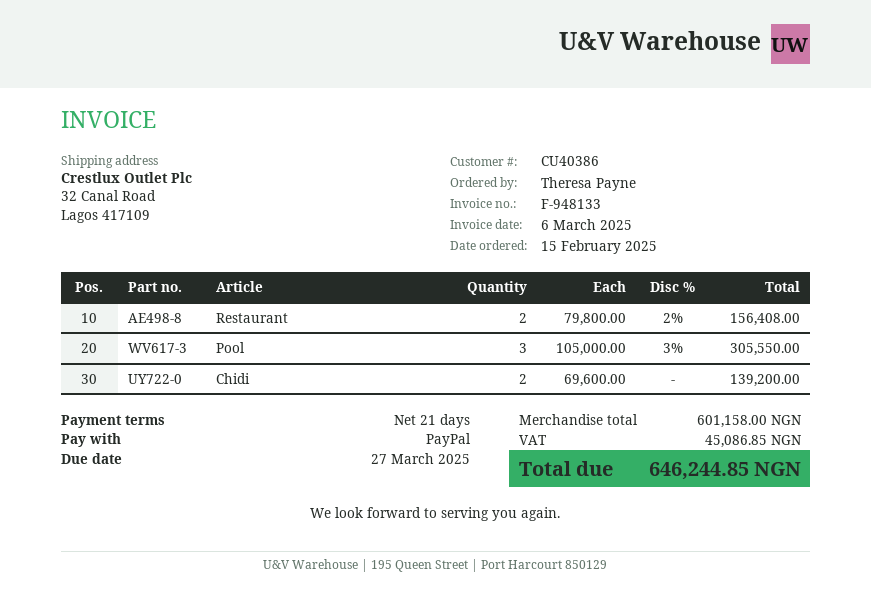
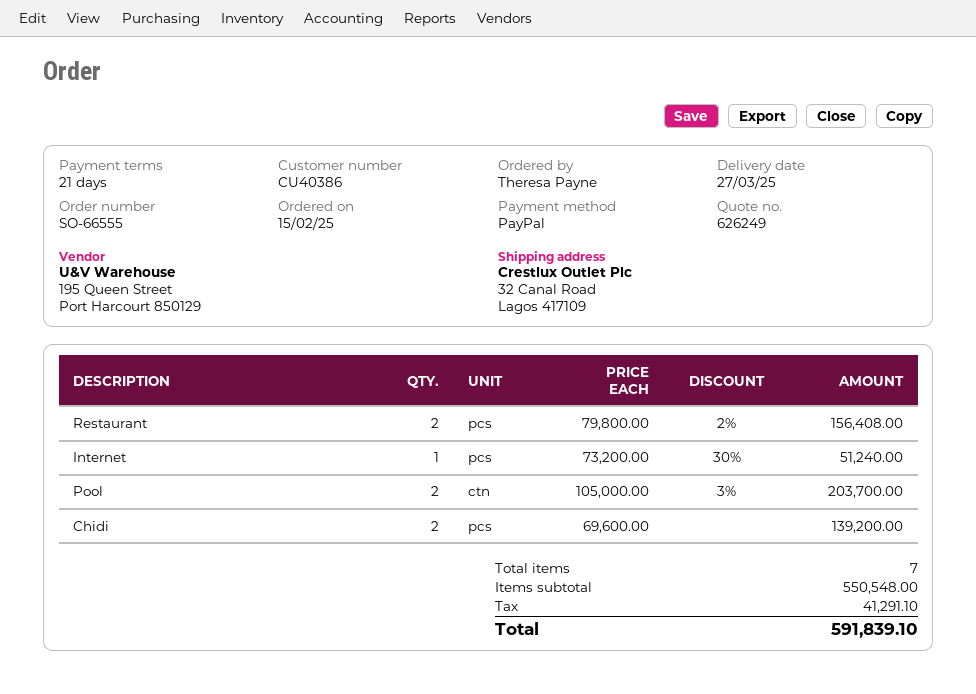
Pool: 3 x 105000.00 - 3% = 305550.00 -> 2 x 105000.00 - 3% = 203700.00
Internet: none -> 1 x 73200.00 - 30% = 51240.00
subtotal: 601158.00 -> 550548.00
tax: 45086.85 -> 41291.10
total: 646244.85 -> 591839.10

